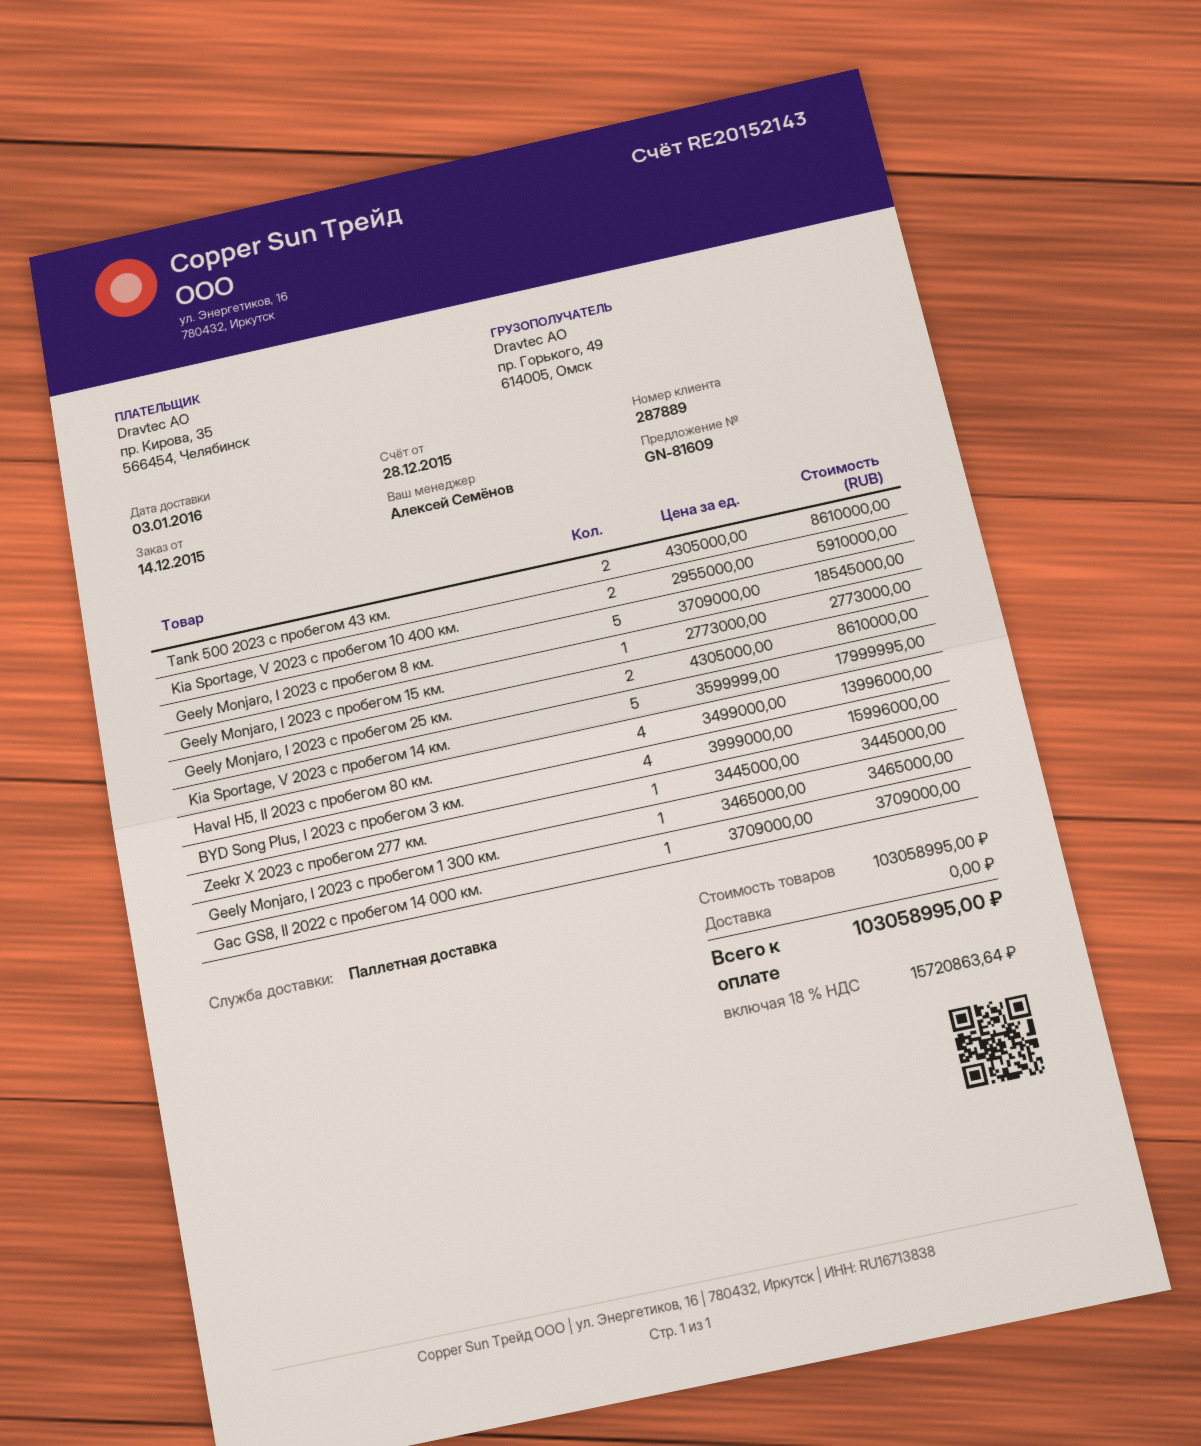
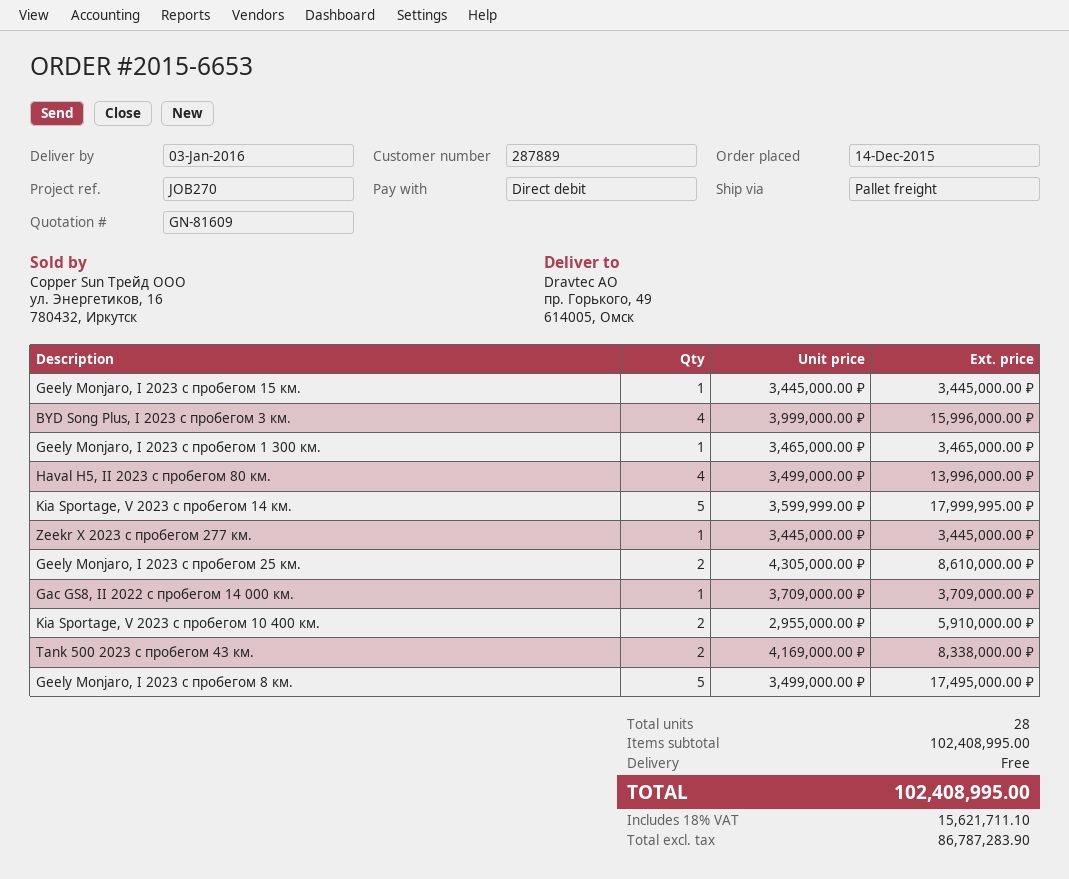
Tank 500 2023 с пробегом 43 км.: 2 x 4305000.00 = 8610000.00 -> 2 x 4169000.00 = 8338000.00
Geely Monjaro, I 2023 с пробегом 8 км.: 5 x 3709000.00 = 18545000.00 -> 5 x 3499000.00 = 17495000.00
Geely Monjaro, I 2023 с пробегом 15 км.: 1 x 2773000.00 = 2773000.00 -> 1 x 3445000.00 = 3445000.00
subtotal: 103058995.00 -> 102408995.00
tax: 18% = 15720863.64 -> 18% = 15621711.10
total: 103058995.00 -> 102408995.00

